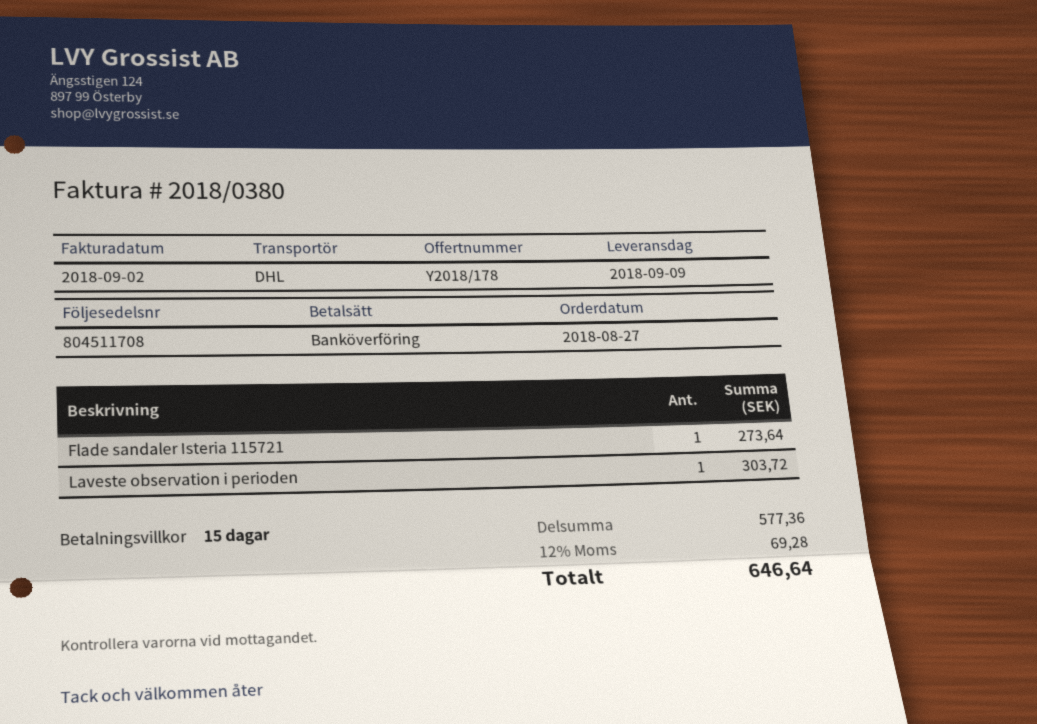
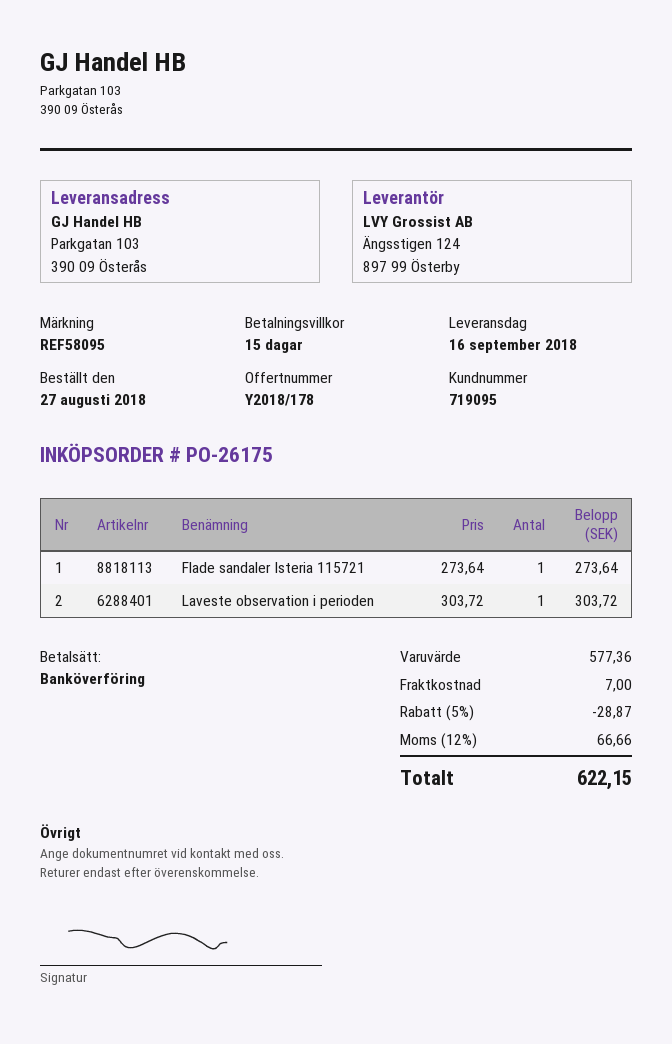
delivery date: 2018-09-09 -> 2018-09-16
discount: none -> 5% = 28.87
shipping: none -> 7.00
tax: 12% = 69.28 -> 12% = 66.66
total: 646.64 -> 622.15

